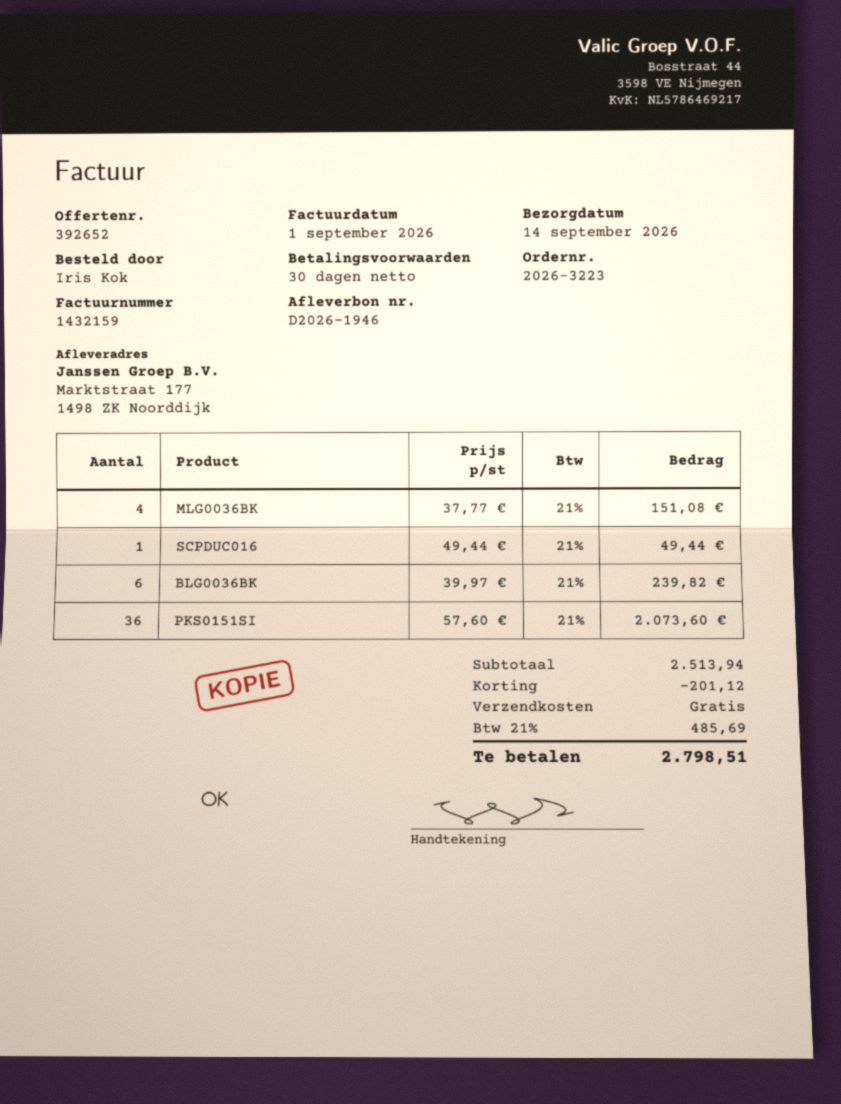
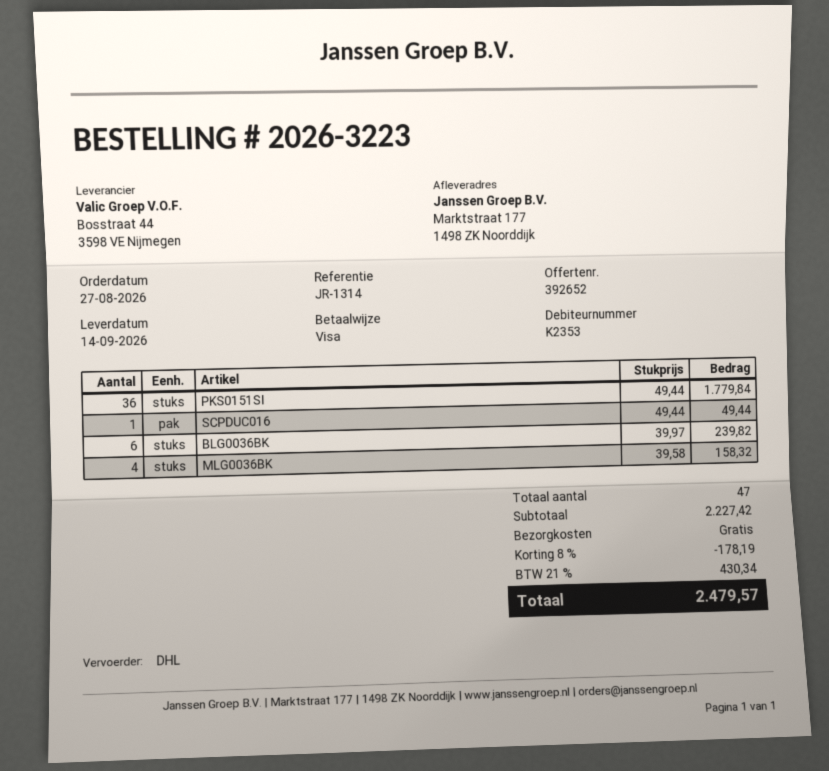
MLG0036BK: 4 x 37.77 = 151.08 -> 4 x 39.58 = 158.32
PKS0151SI: 36 x 57.60 = 2073.60 -> 36 x 49.44 = 1779.84
subtotal: 2513.94 -> 2227.42
discount: 201.12 -> 178.19
tax: 21% = 485.69 -> 21% = 430.34
total: 2798.51 -> 2479.57

